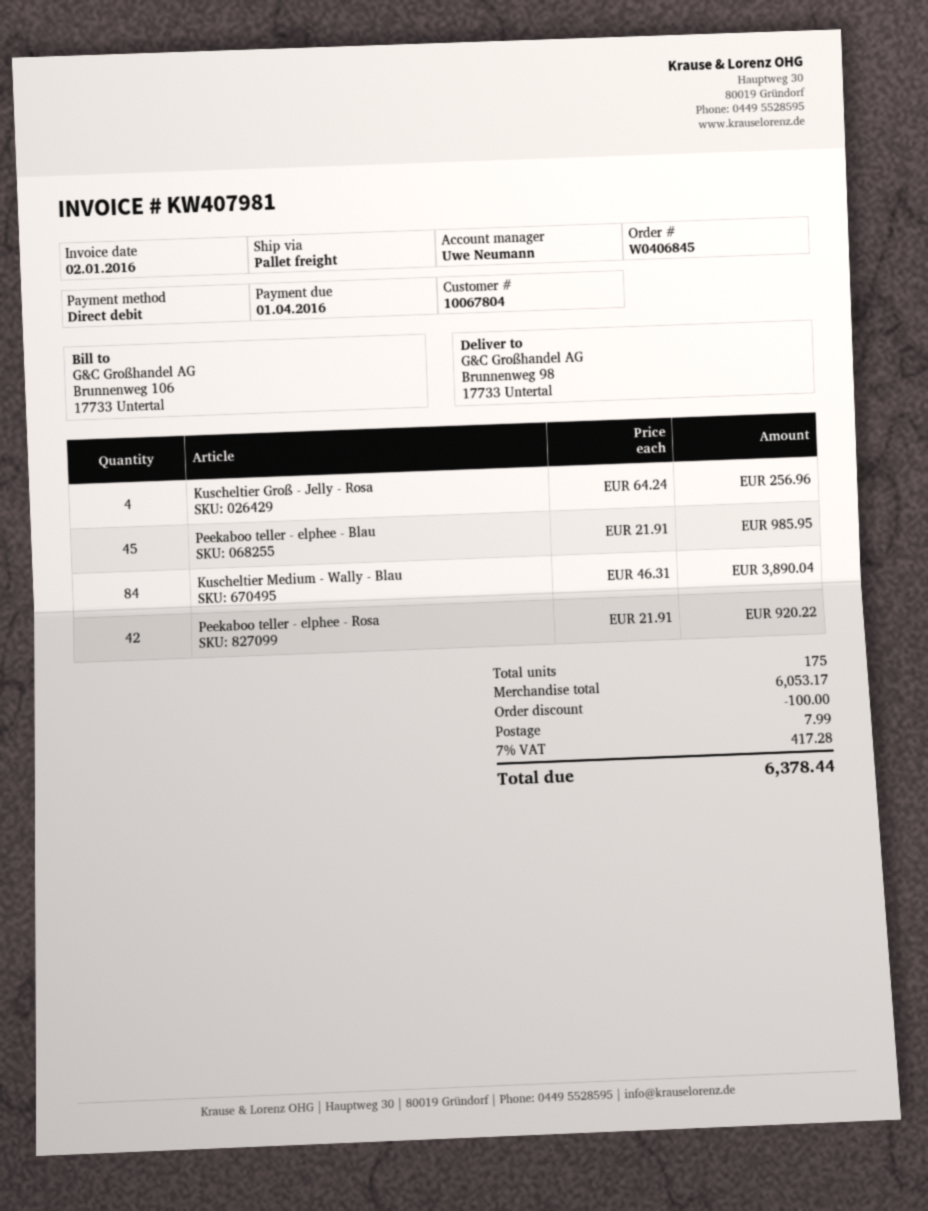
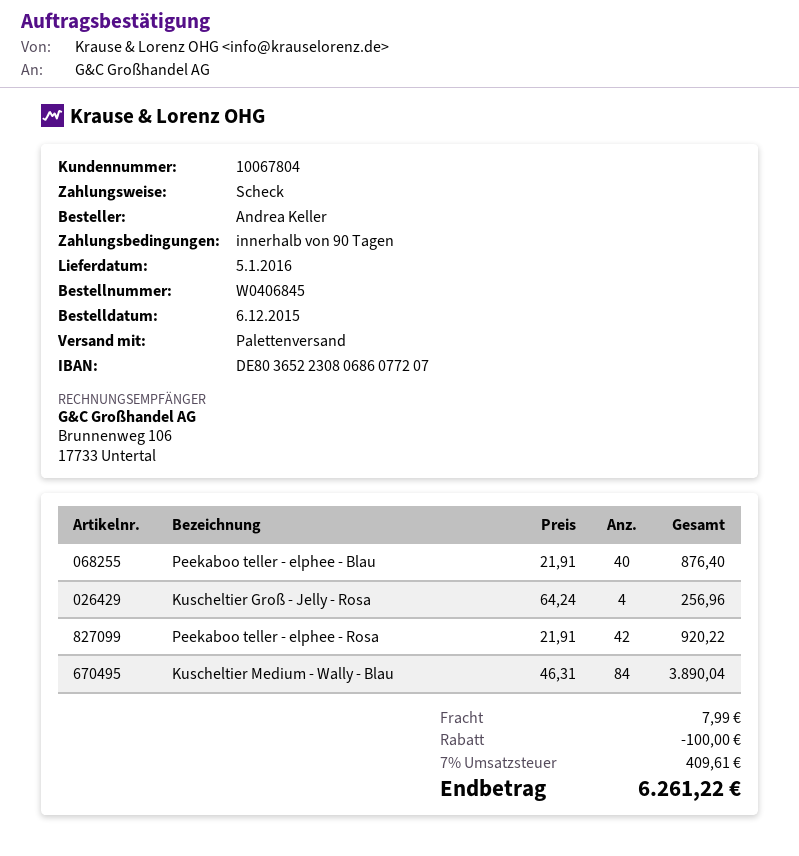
payment method: direct debit -> cheque
Peekaboo teller - elphee - Blau: 45 x 21.91 = 985.95 -> 40 x 21.91 = 876.40
tax: 7% = 417.28 -> 7% = 409.61
total: 6378.44 -> 6261.22

